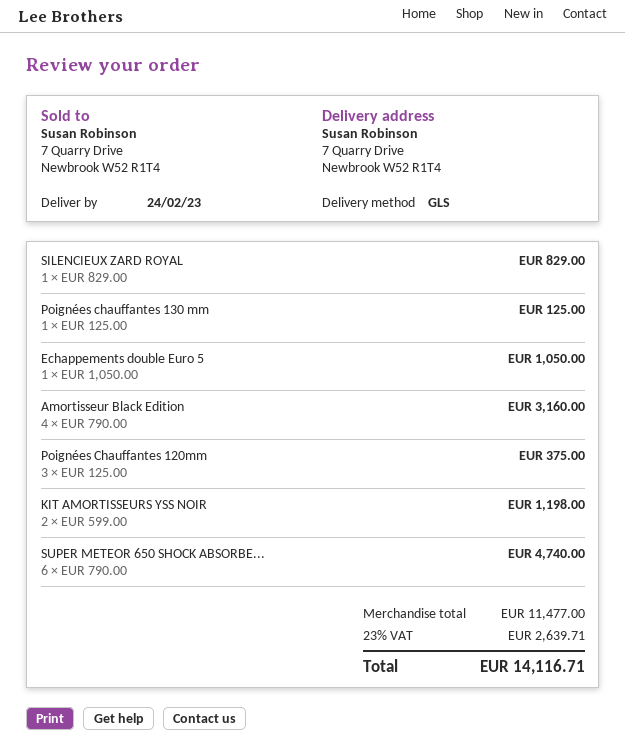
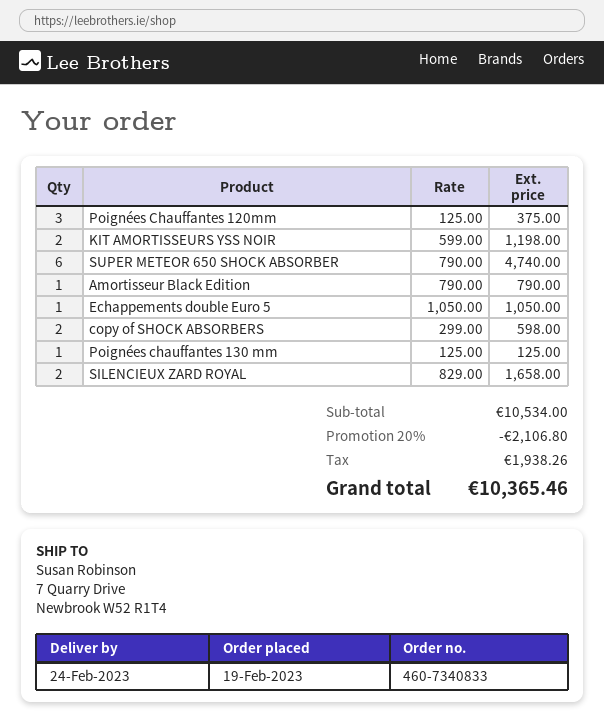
SILENCIEUX ZARD ROYAL: 1 x 829.00 = 829.00 -> 2 x 829.00 = 1658.00
Amortisseur Black Edition: 4 x 790.00 = 3160.00 -> 1 x 790.00 = 790.00
copy of SHOCK ABSORBERS: none -> 2 x 299.00 = 598.00
subtotal: 11477.00 -> 10534.00
discount: none -> 20% = 2106.80
tax: 2639.71 -> 1938.26
total: 14116.71 -> 10365.46

